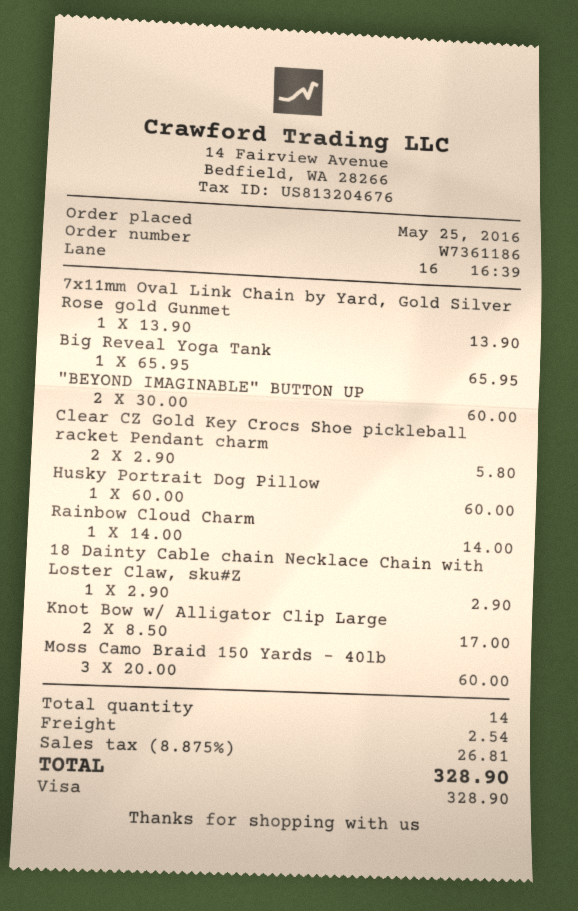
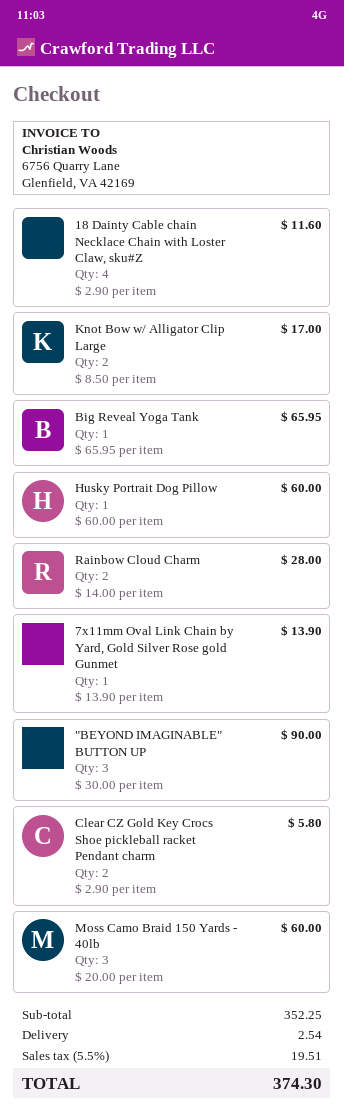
"BEYOND IMAGINABLE" BUTTON UP: 2 x 30.00 = 60.00 -> 3 x 30.00 = 90.00
Rainbow Cloud Charm: 1 x 14.00 = 14.00 -> 2 x 14.00 = 28.00
18 Dainty Cable chain Necklace Chain with Loster Claw, sku#Z: 1 x 2.90 = 2.90 -> 4 x 2.90 = 11.60
tax: 8.875% = 26.81 -> 5.5% = 19.51
total: 328.90 -> 374.30

